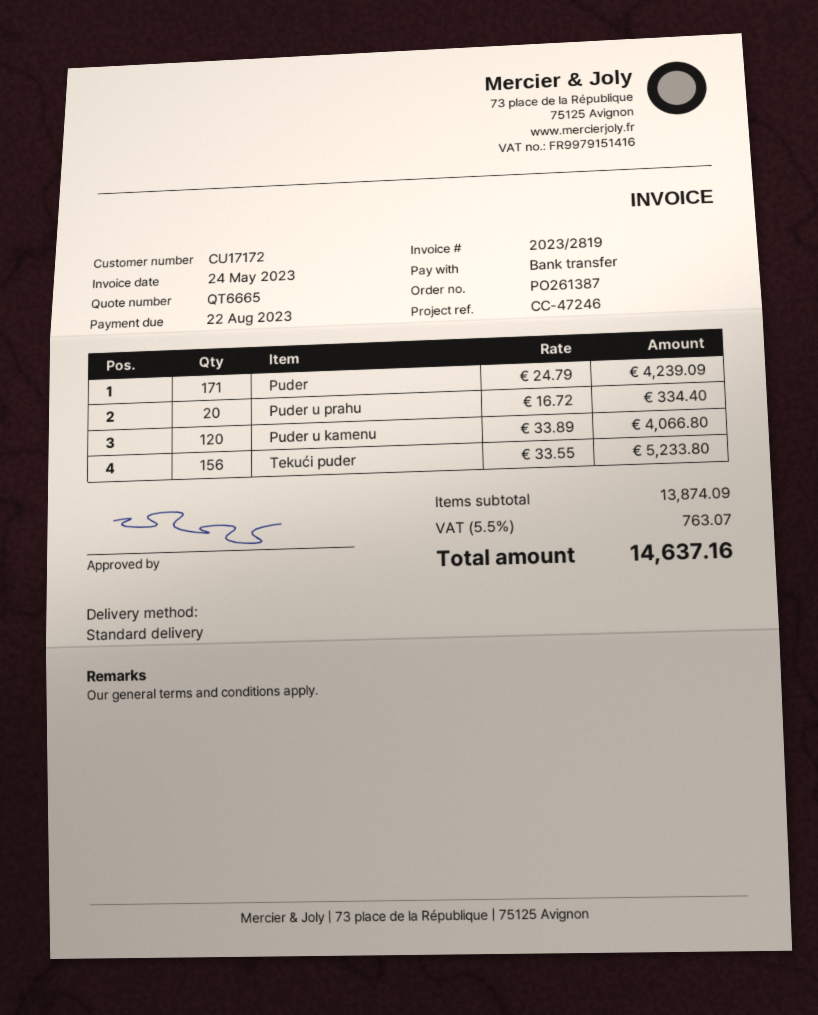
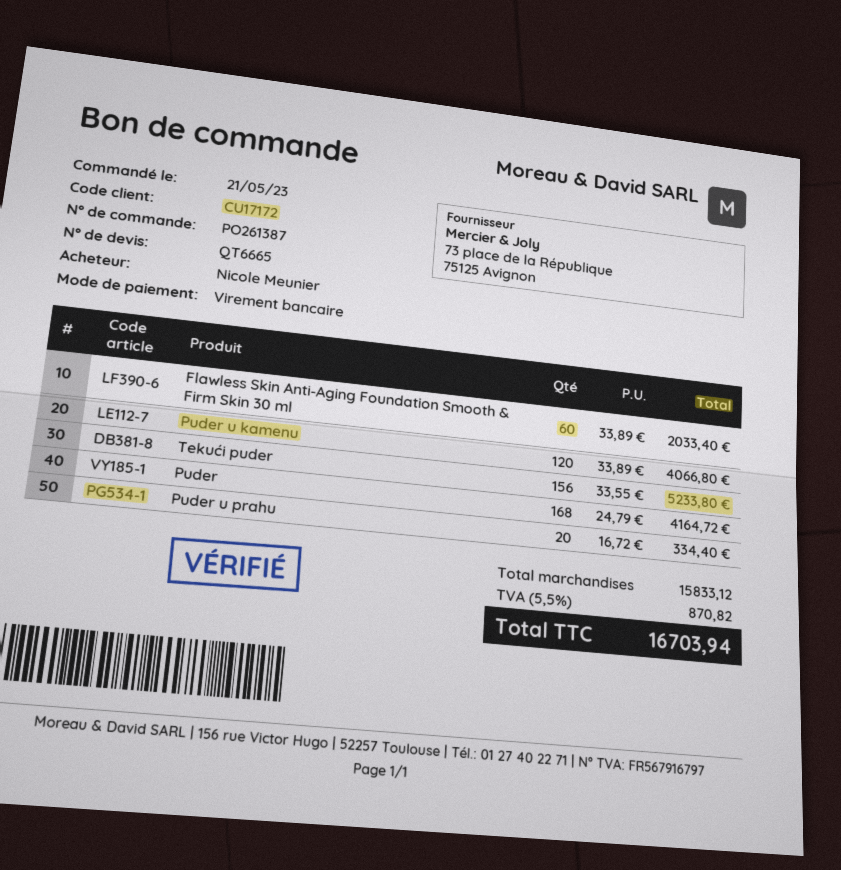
Puder: 171 x 24.79 = 4239.09 -> 168 x 24.79 = 4164.72
Flawless Skin Anti-Aging Foundation Smooth & Firm Skin 30 ml: none -> 60 x 33.89 = 2033.40
subtotal: 13874.09 -> 15833.12
tax: 5.5% = 763.07 -> 5.5% = 870.82
total: 14637.16 -> 16703.94

